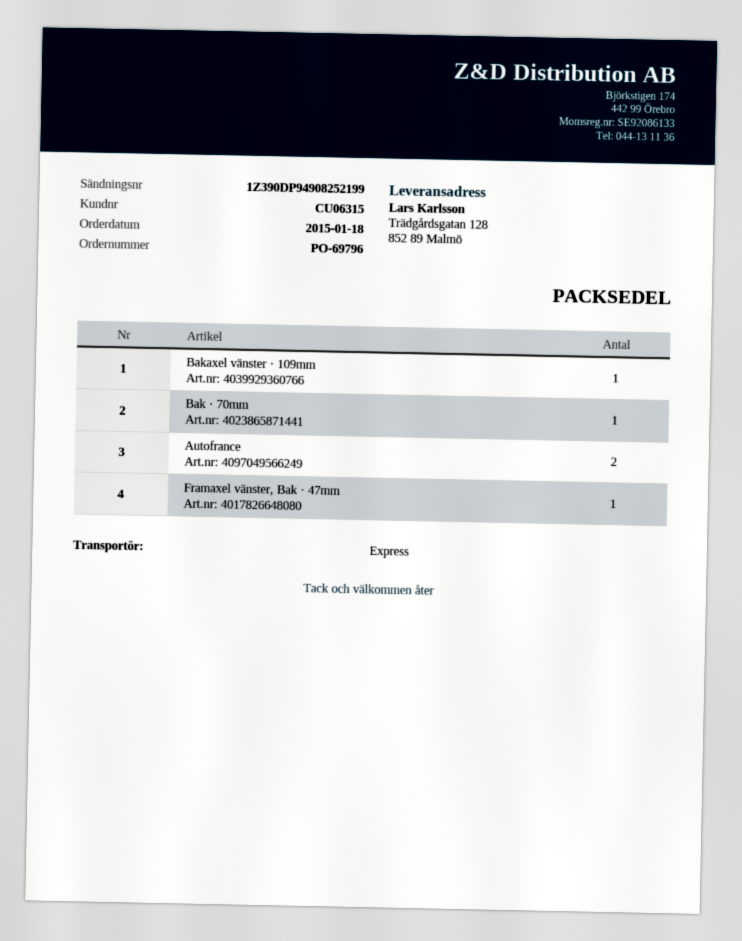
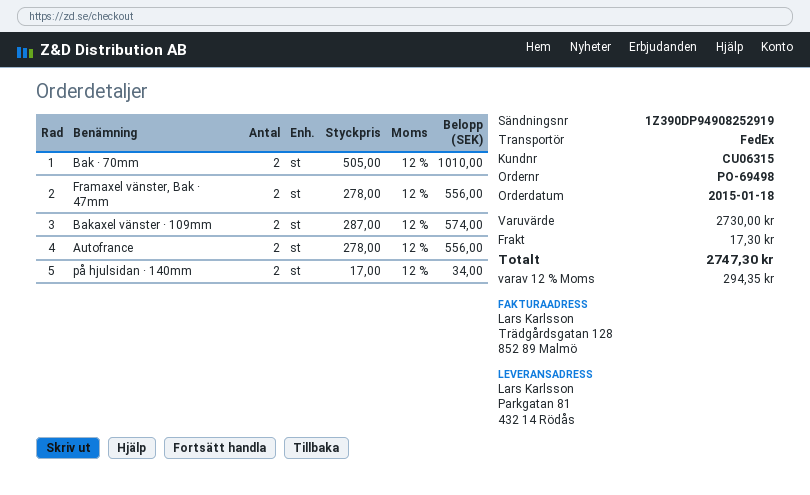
order number: PO-69796 -> PO-69498
shipping method: express -> FedEx
tracking number: 1Z390DP94908252199 -> 1Z390DP94908252919
ship to: Trädgårdsgatan 128, 852 89 Malmö -> Parkgatan 81, 432 14 Rödås
Bakaxel vänster · 109mm: 1 -> 2
Bak · 70mm: 1 -> 2
Framaxel vänster, Bak · 47mm: 1 -> 2
på hjulsidan · 140mm: none -> 2

